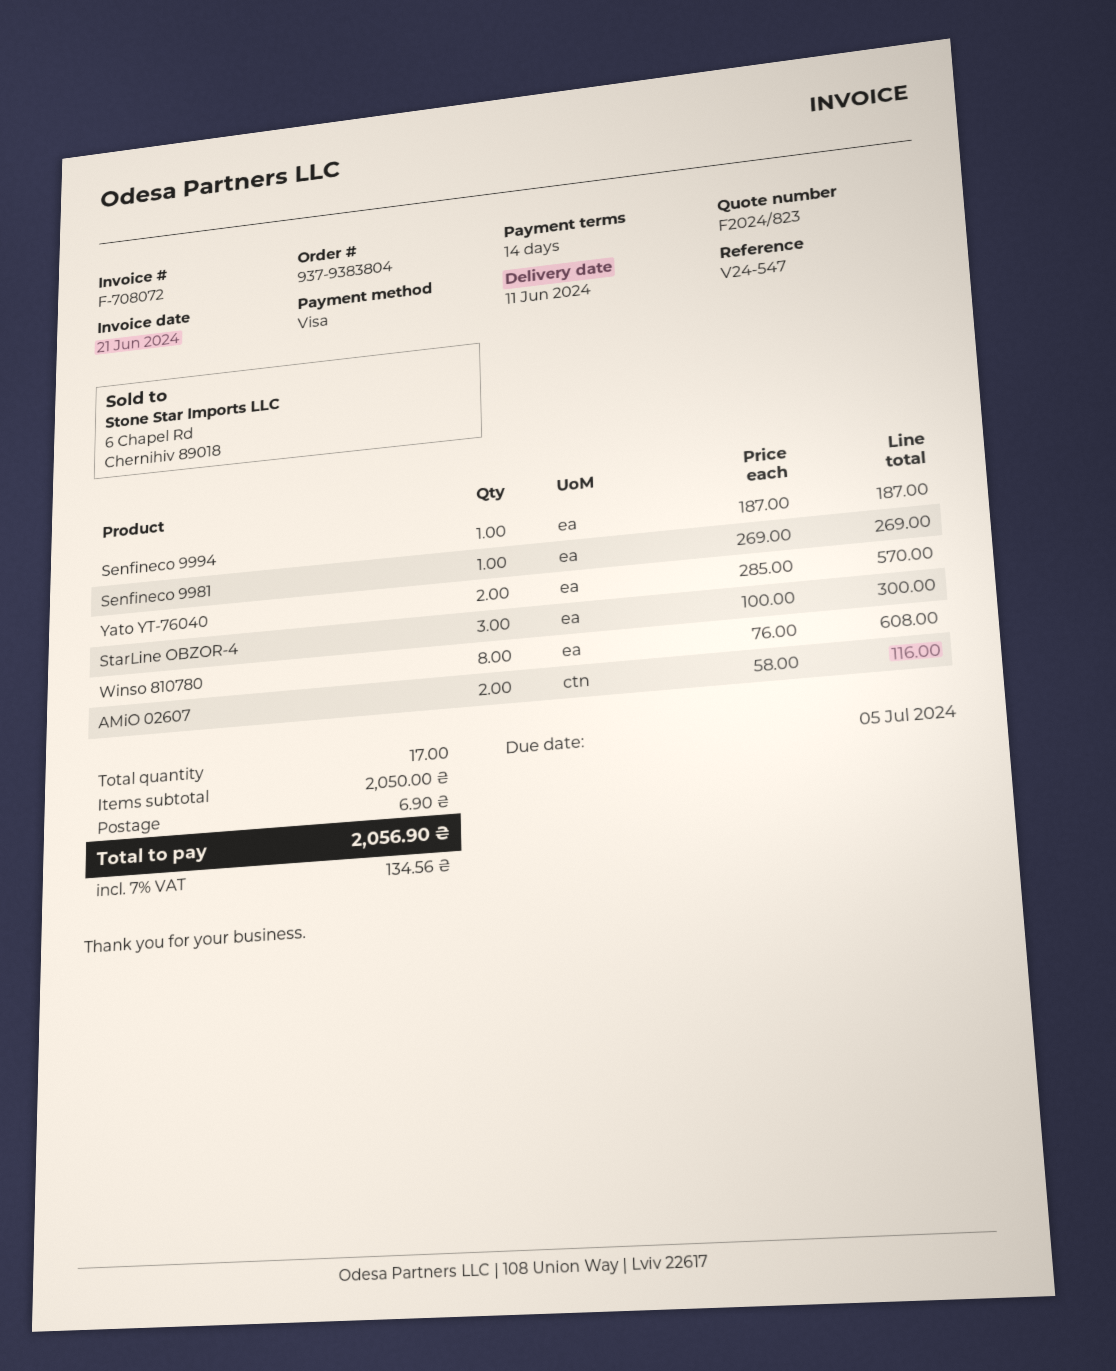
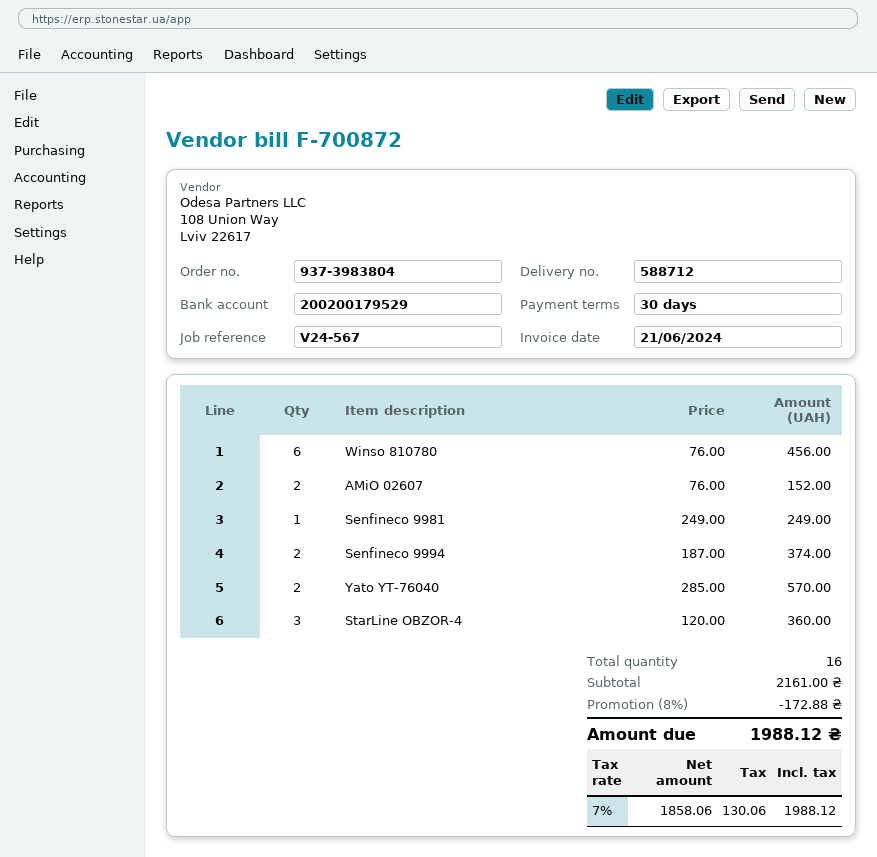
order number: 937-9383804 -> 937-3983804
invoice number: F-708072 -> F-700872
payment terms: 14 days -> 30 days
reference: V24-547 -> V24-567
Senfineco 9994: 1 x 187.00 = 187.00 -> 2 x 187.00 = 374.00
Senfineco 9981: 1 x 269.00 = 269.00 -> 1 x 249.00 = 249.00
StarLine OBZOR-4: 3 x 100.00 = 300.00 -> 3 x 120.00 = 360.00
Winso 810780: 8 x 76.00 = 608.00 -> 6 x 76.00 = 456.00
AMiO 02607: 2 x 58.00 = 116.00 -> 2 x 76.00 = 152.00
total quantity: 17 -> 16
subtotal: 2050.00 -> 2161.00
discount: none -> 8% = 172.88
shipping: 6.90 -> none
tax: 7% = 134.56 -> 7% = 130.06
total: 2056.90 -> 1988.12

